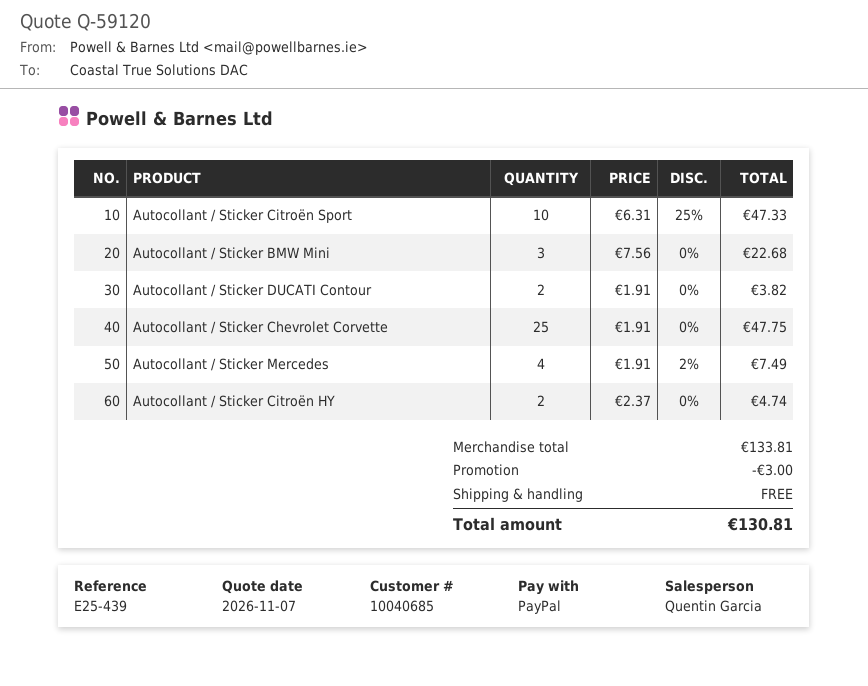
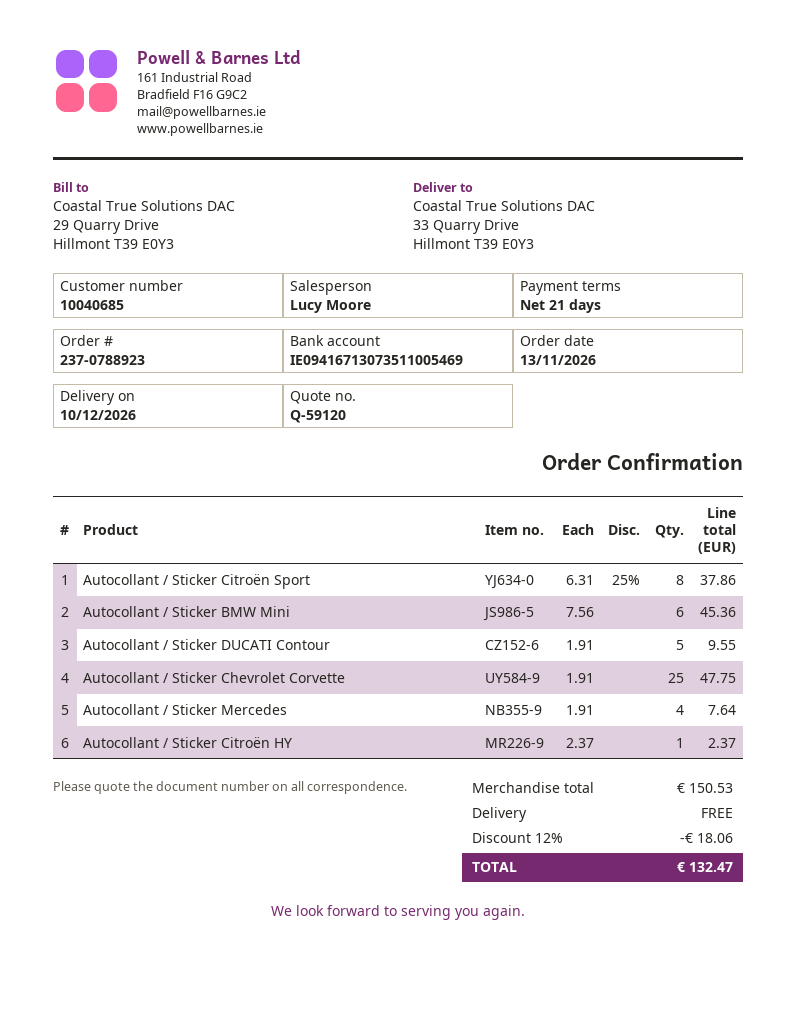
sales rep: Quentin Garcia -> Lucy Moore
Autocollant / Sticker Citroën Sport: 10 x 6.31 - 25% = 47.33 -> 8 x 6.31 - 25% = 37.86
Autocollant / Sticker BMW Mini: 3 x 7.56 = 22.68 -> 6 x 7.56 = 45.36
Autocollant / Sticker DUCATI Contour: 2 x 1.91 = 3.82 -> 5 x 1.91 = 9.55
Autocollant / Sticker Mercedes: 4 x 1.91 - 2% = 7.49 -> 4 x 1.91 = 7.64
Autocollant / Sticker Citroën HY: 2 x 2.37 = 4.74 -> 1 x 2.37 = 2.37
subtotal: 133.81 -> 150.53
discount: 3.00 -> 18.06
total: 130.81 -> 132.47

